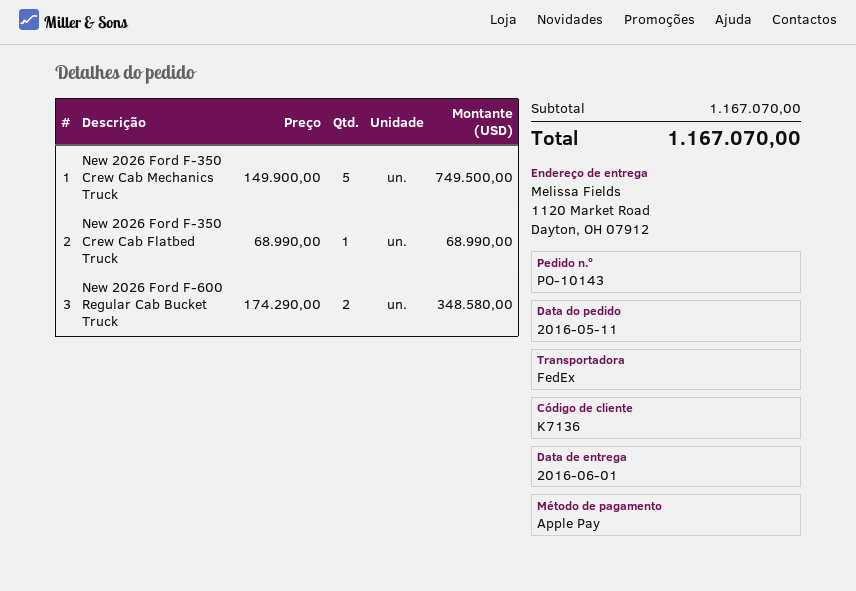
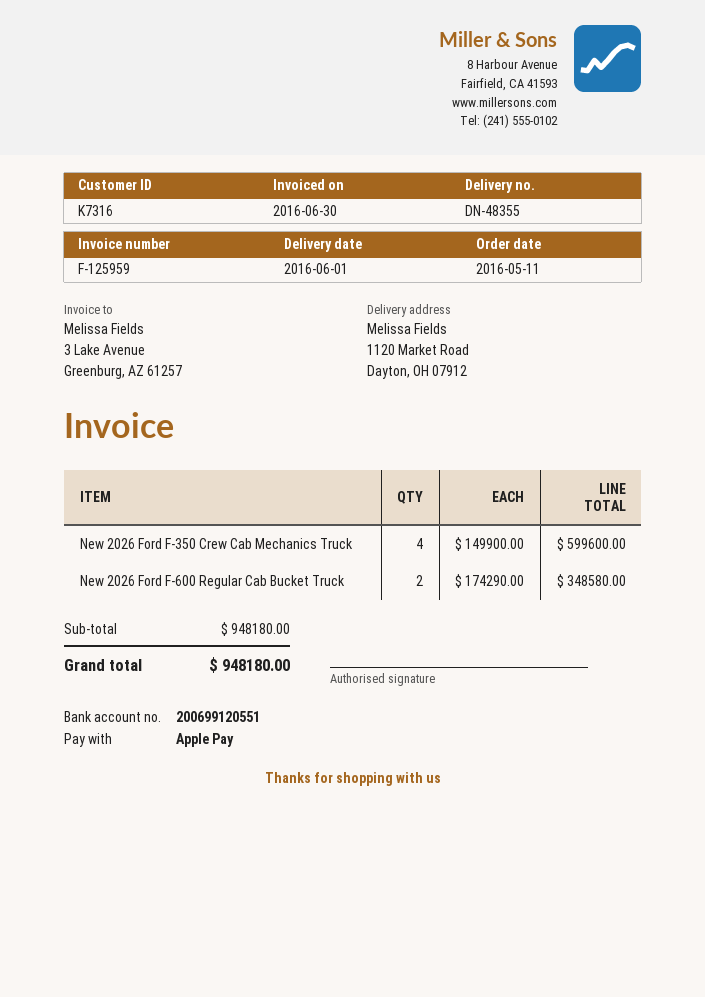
customer number: K7136 -> K7316
New 2026 Ford F-350 Crew Cab Mechanics Truck: 5 x 149900.00 = 749500.00 -> 4 x 149900.00 = 599600.00
New 2026 Ford F-350 Crew Cab Flatbed Truck: 1 x 68990.00 = 68990.00 -> none
subtotal: 1167070.00 -> 948180.00
total: 1167070.00 -> 948180.00

